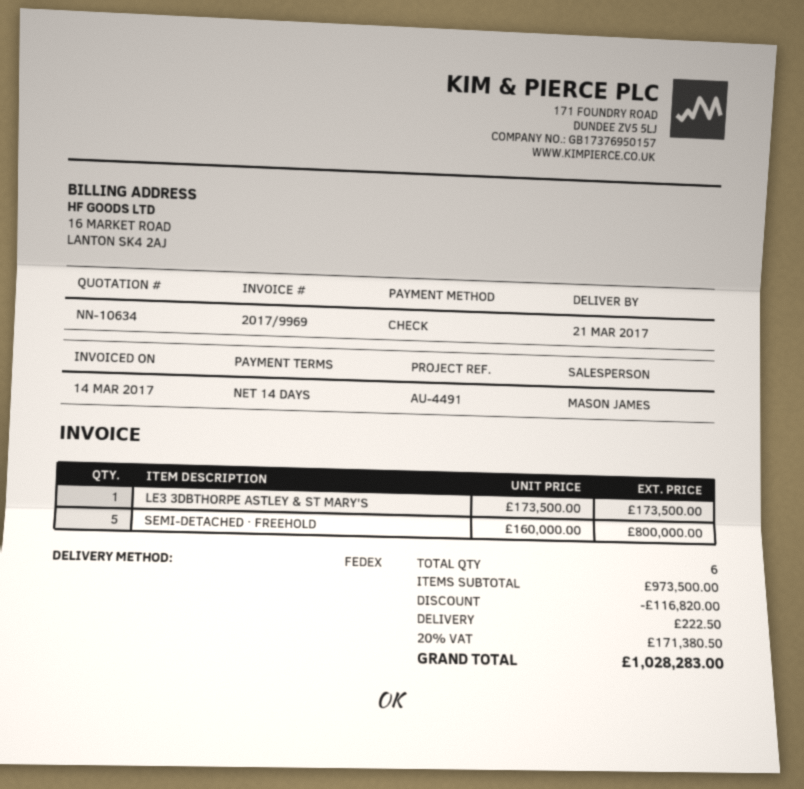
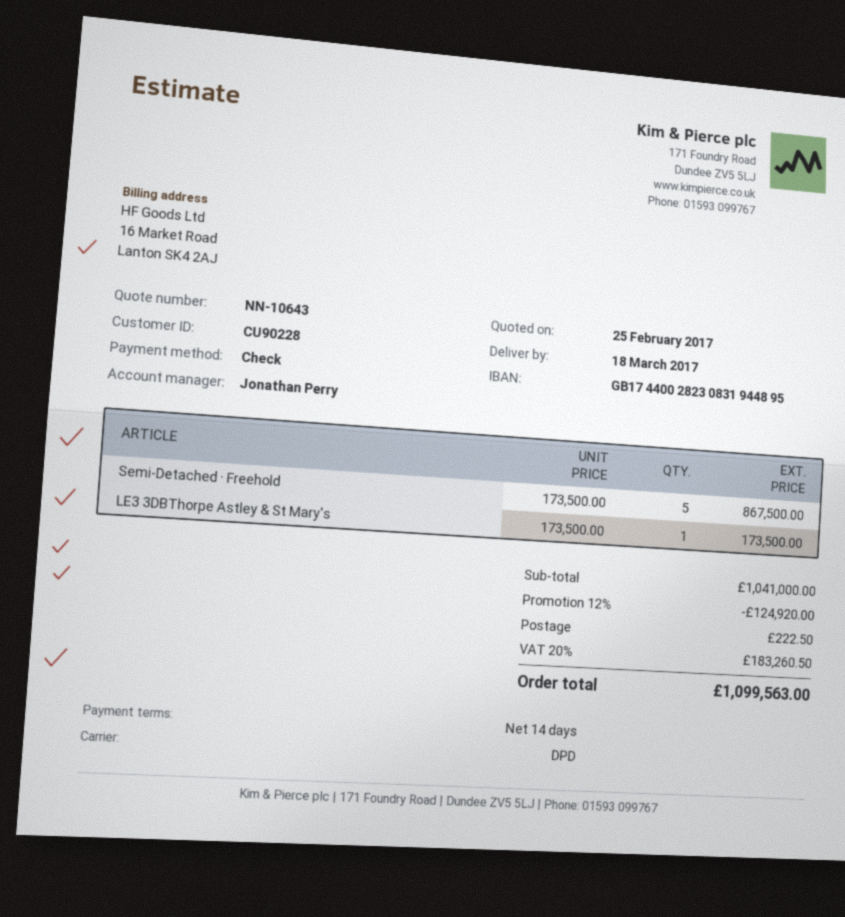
quote number: NN-10634 -> NN-10643
delivery date: 2017-03-21 -> 2017-03-18
sales rep: MASON JAMES -> Jonathan Perry
shipping method: FedEx -> DPD
SEMI-DETACHED · FREEHOLD: 5 x 160000.00 = 800000.00 -> 5 x 173500.00 = 867500.00
subtotal: 973500.00 -> 1041000.00
discount: 116820.00 -> 124920.00
tax: 20% = 171380.50 -> 20% = 183260.50
total: 1028283.00 -> 1099563.00

